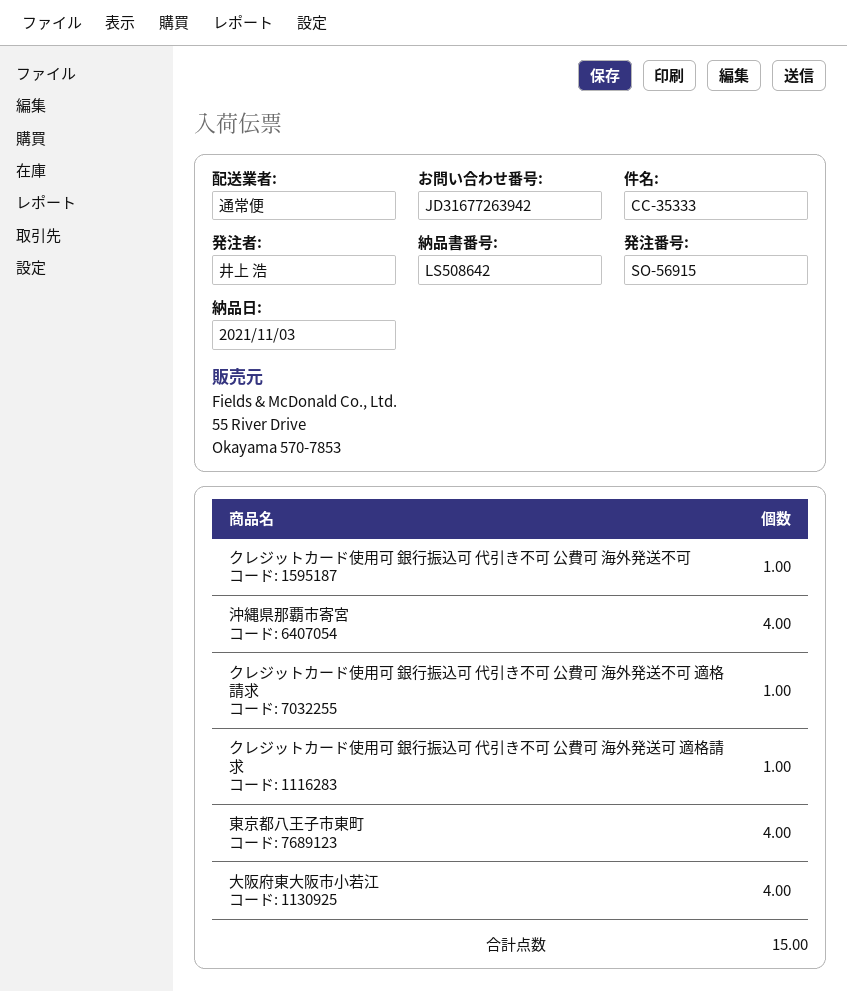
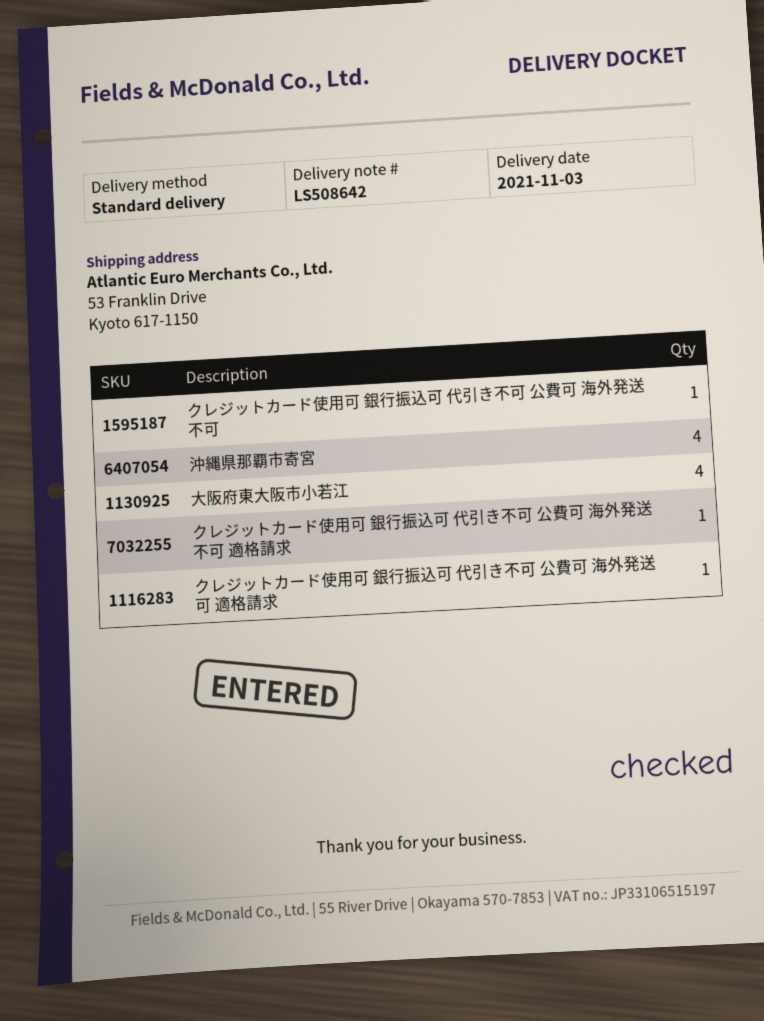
東京都八王子市東町: 4 -> none

